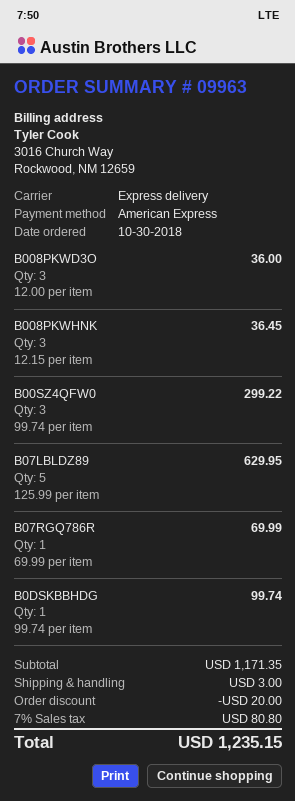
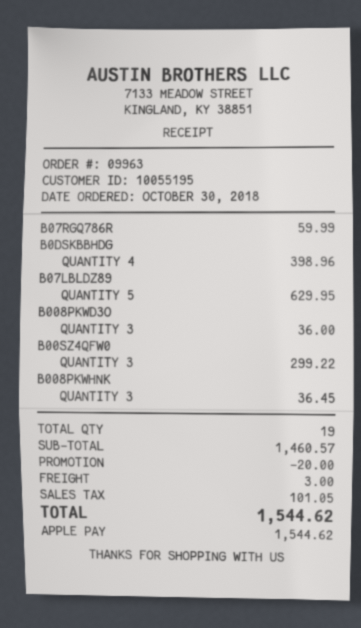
payment method: American Express -> Apple Pay
B07RGQ786R: 1 for 69.99 -> 1 for 59.99
B0DSKBBHDG: 1 for 99.74 -> 4 for 398.96
subtotal: 1171.35 -> 1460.57
tax: 80.80 -> 101.05
total: 1235.15 -> 1544.62

